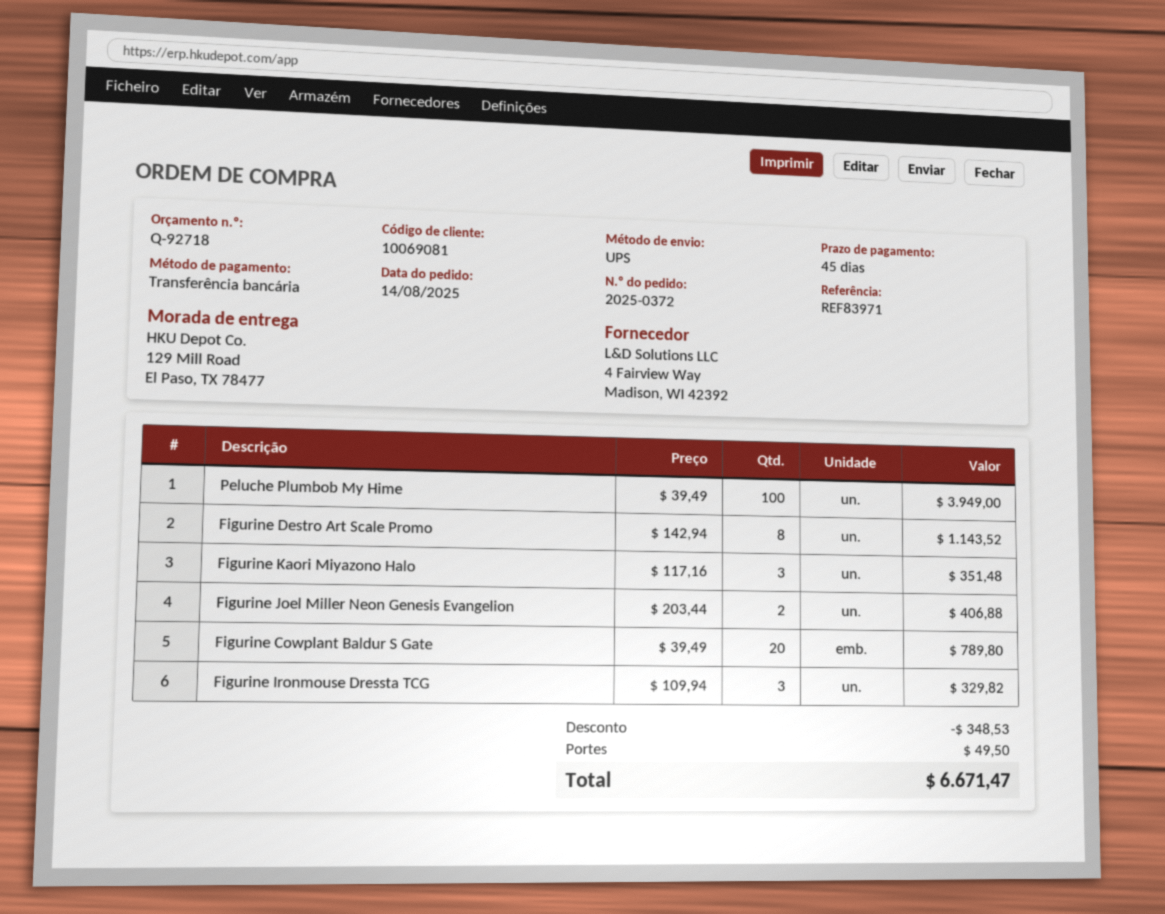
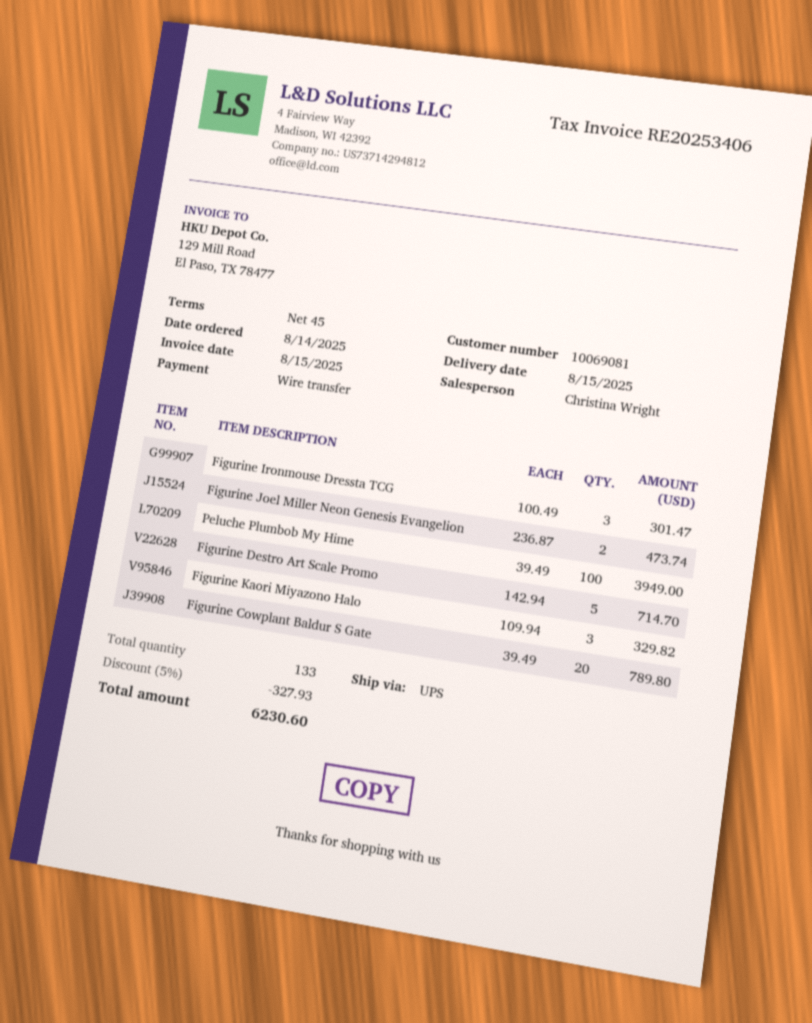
Figurine Destro Art Scale Promo: 8 x 142.94 = 1143.52 -> 5 x 142.94 = 714.70
Figurine Kaori Miyazono Halo: 3 x 117.16 = 351.48 -> 3 x 109.94 = 329.82
Figurine Joel Miller Neon Genesis Evangelion: 2 x 203.44 = 406.88 -> 2 x 236.87 = 473.74
Figurine Ironmouse Dressta TCG: 3 x 109.94 = 329.82 -> 3 x 100.49 = 301.47
discount: 348.53 -> 327.93
shipping: 49.50 -> none
total: 6671.47 -> 6230.60

